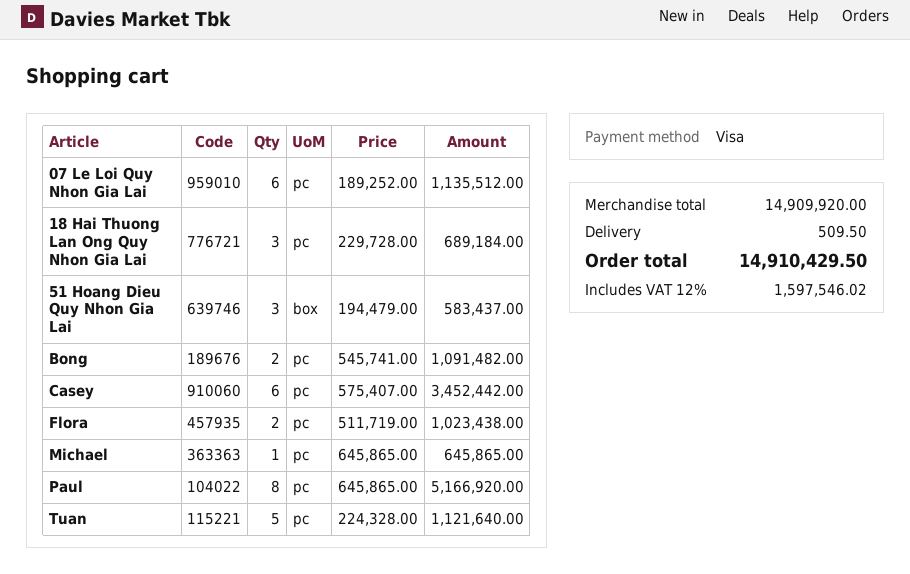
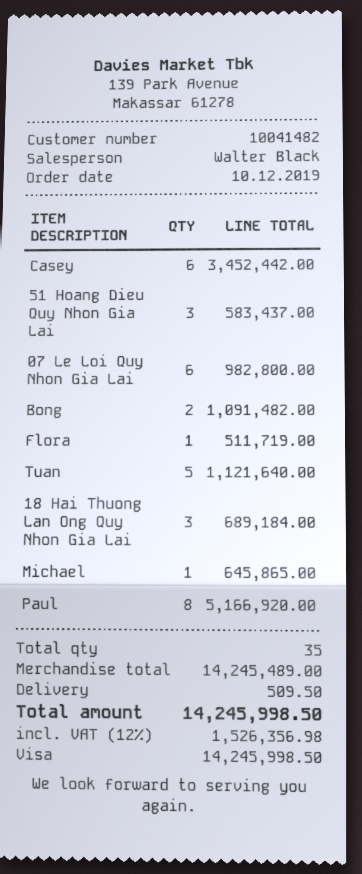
07 Le Loi Quy Nhon Gia Lai: 6 for 1135512.00 -> 6 for 982800.00
Flora: 2 for 1023438.00 -> 1 for 511719.00
subtotal: 14909920.00 -> 14245489.00
tax: 12% = 1597546.02 -> 12% = 1526356.98
total: 14910429.50 -> 14245998.50

